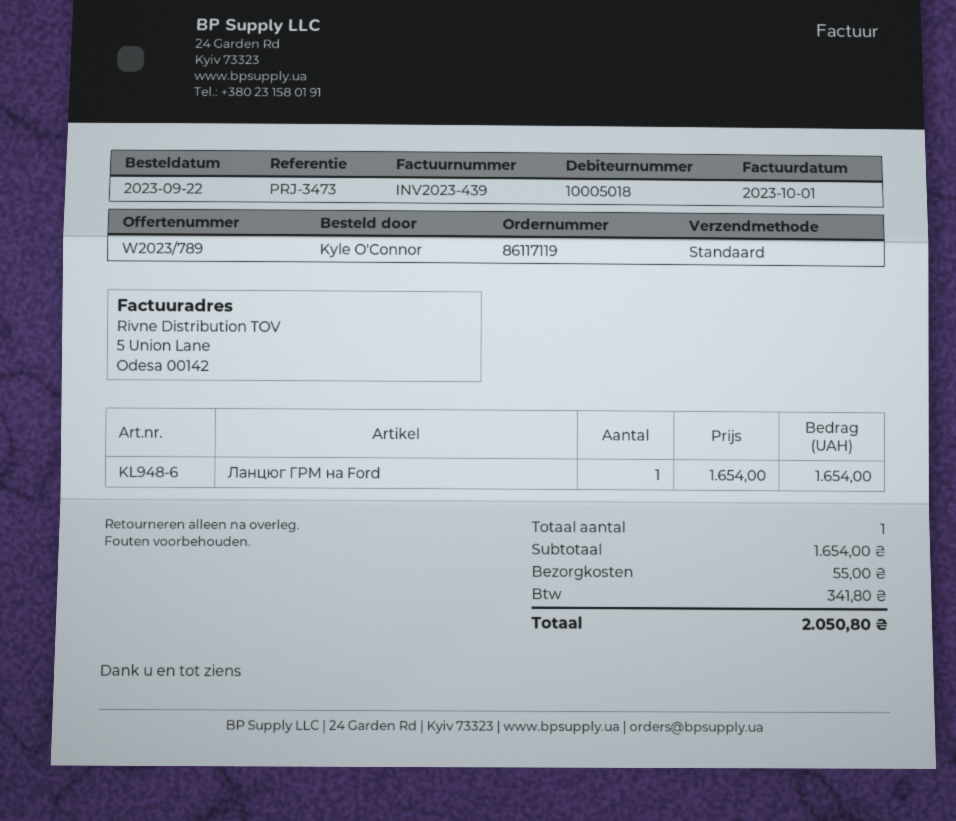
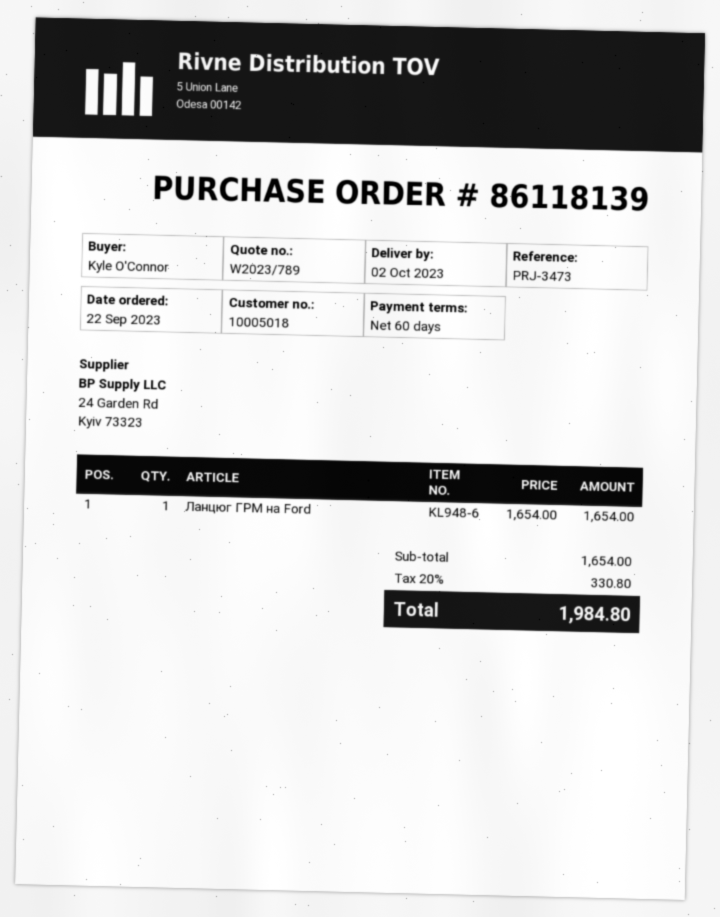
order number: 86117119 -> 86118139
shipping: 55.00 -> none
tax: 341.80 -> 330.80
total: 2050.80 -> 1984.80

